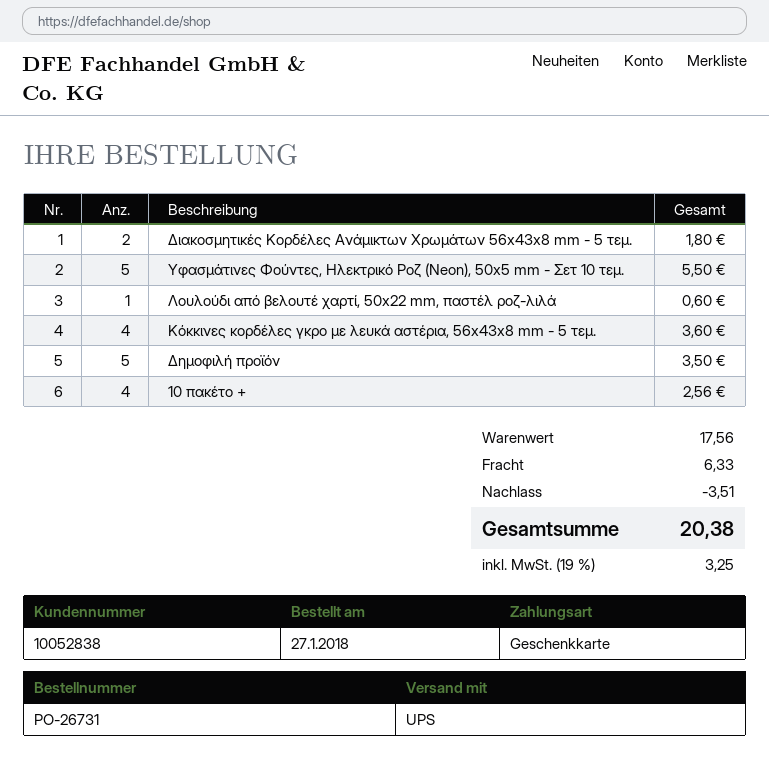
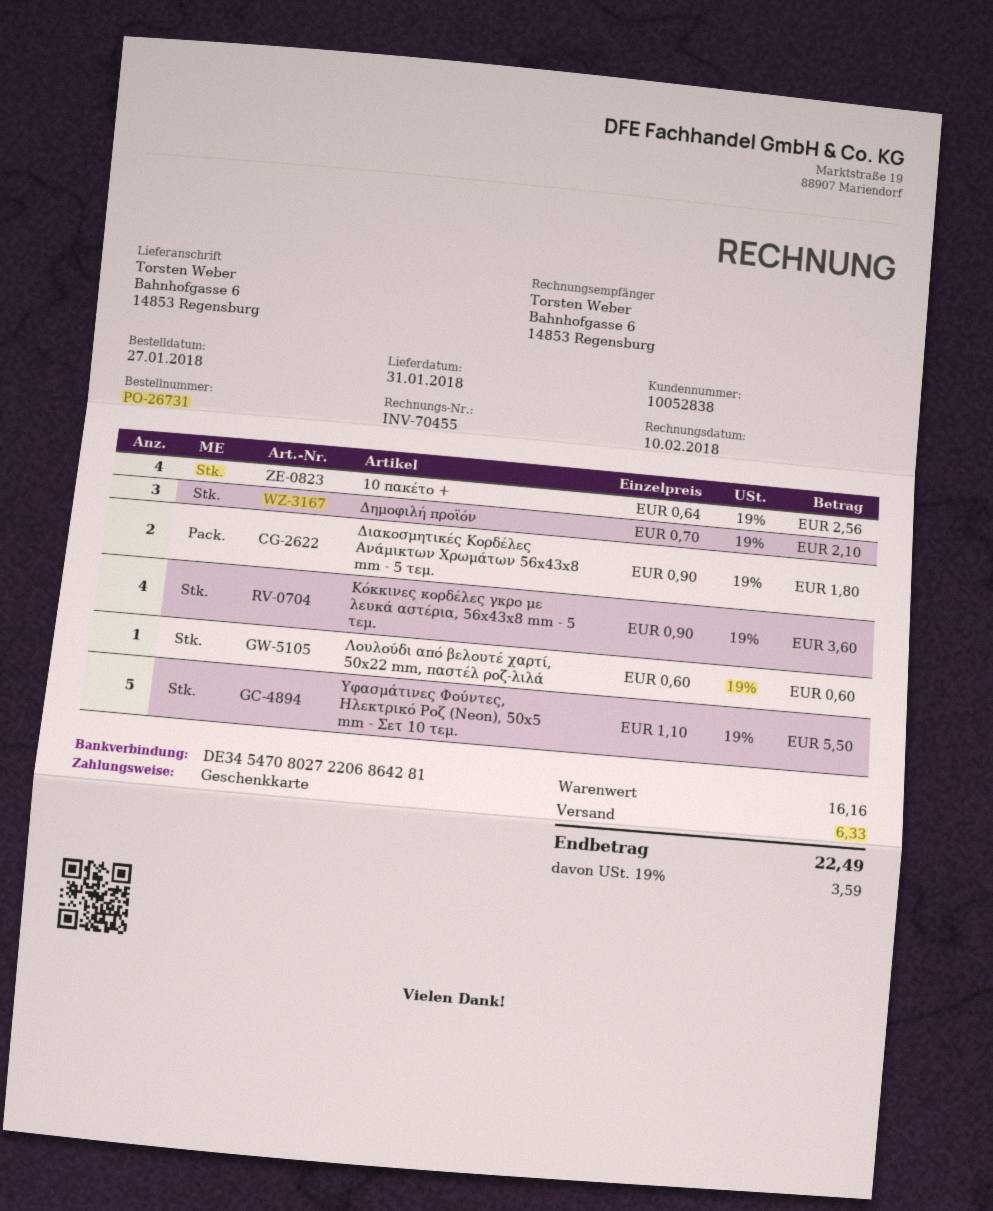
Δημοφιλή προϊόν: 5 for 3.50 -> 3 for 2.10
subtotal: 17.56 -> 16.16
discount: 3.51 -> none
tax: 19% = 3.25 -> 19% = 3.59
total: 20.38 -> 22.49

